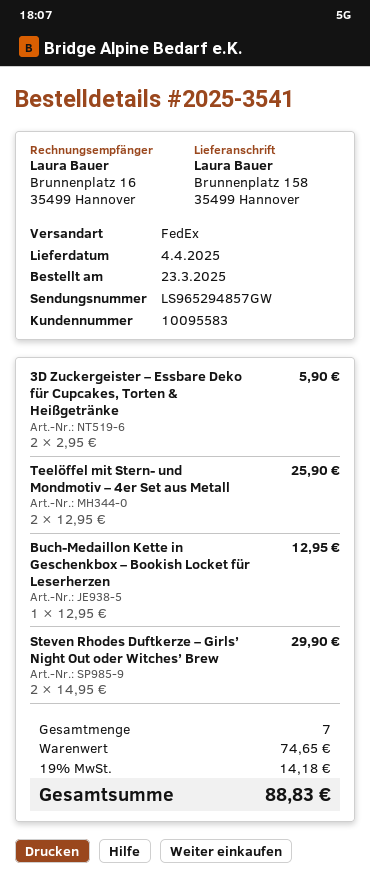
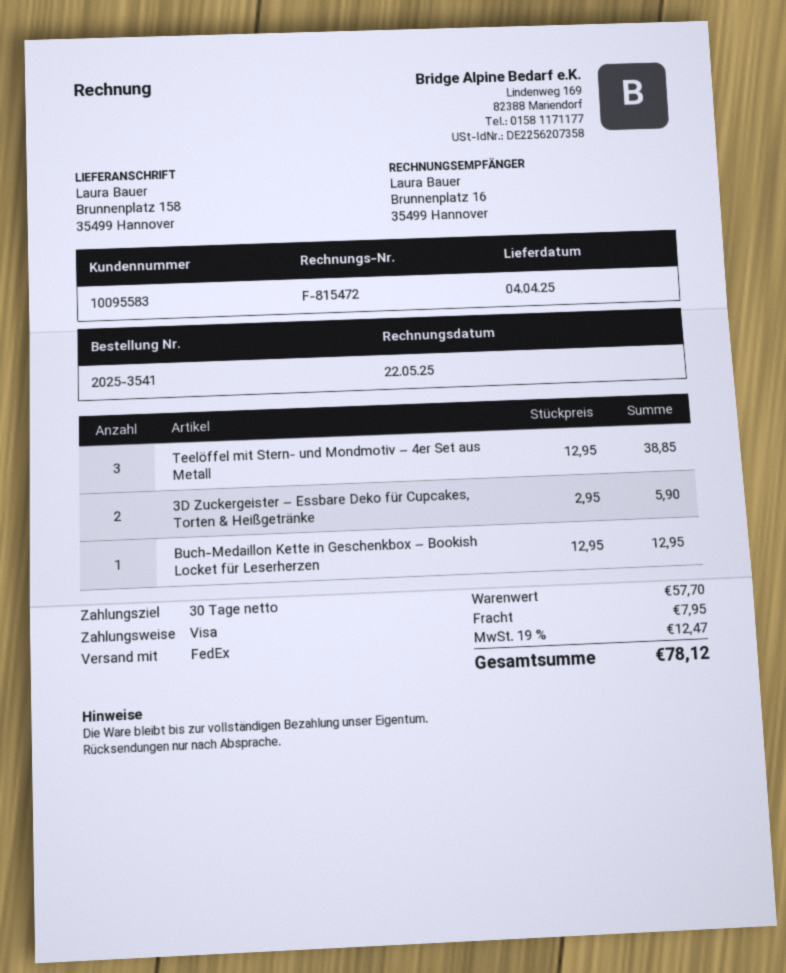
Teelöffel mit Stern- und Mondmotiv – 4er Set aus Metall: 2 x 12.95 = 25.90 -> 3 x 12.95 = 38.85
Steven Rhodes Duftkerze – Girls’ Night Out oder Witches’ Brew: 2 x 14.95 = 29.90 -> none
subtotal: 74.65 -> 57.70
shipping: none -> 7.95
tax: 19% = 14.18 -> 19% = 12.47
total: 88.83 -> 78.12

